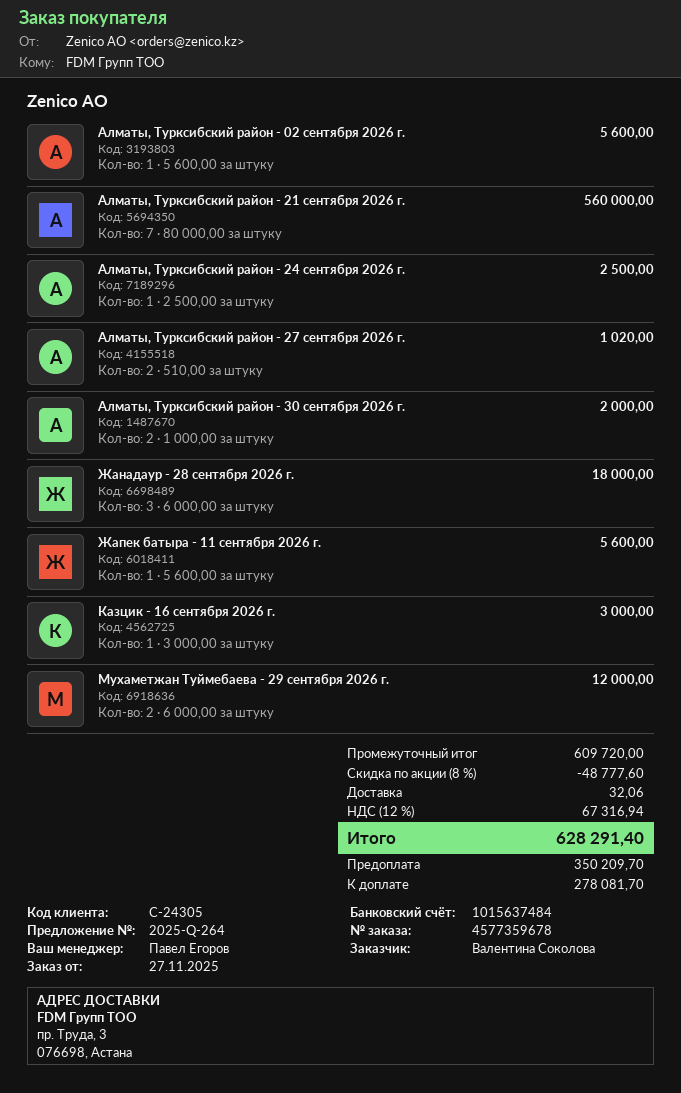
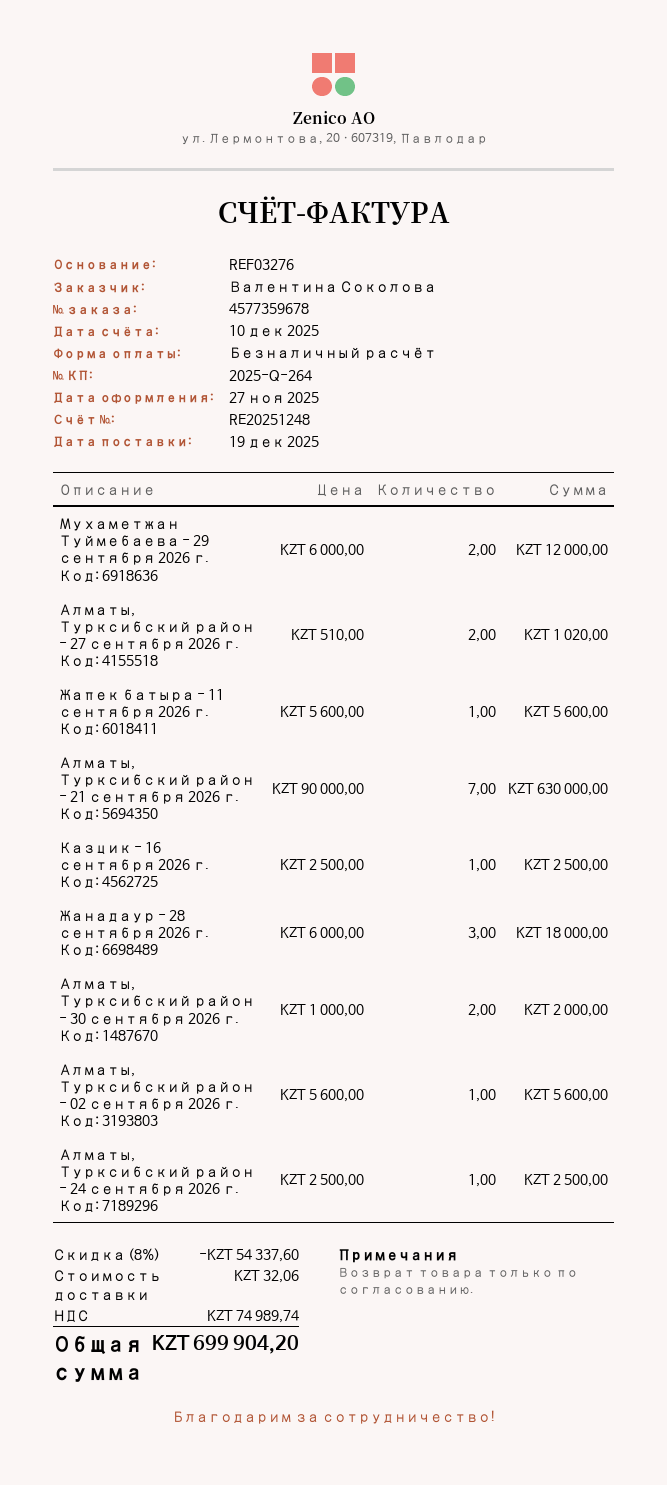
Алматы, Турксибский район - 21 сентября 2026 г.: 7 x 80000.00 = 560000.00 -> 7 x 90000.00 = 630000.00
Казцик - 16 сентября 2026 г.: 1 x 3000.00 = 3000.00 -> 1 x 2500.00 = 2500.00
discount: 8% = 48777.60 -> 8% = 54337.60
tax: 67316.94 -> 74989.74
total: 628291.40 -> 699904.20

